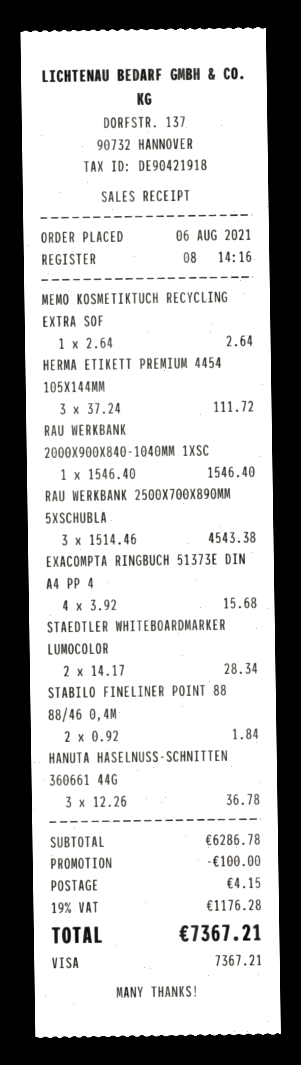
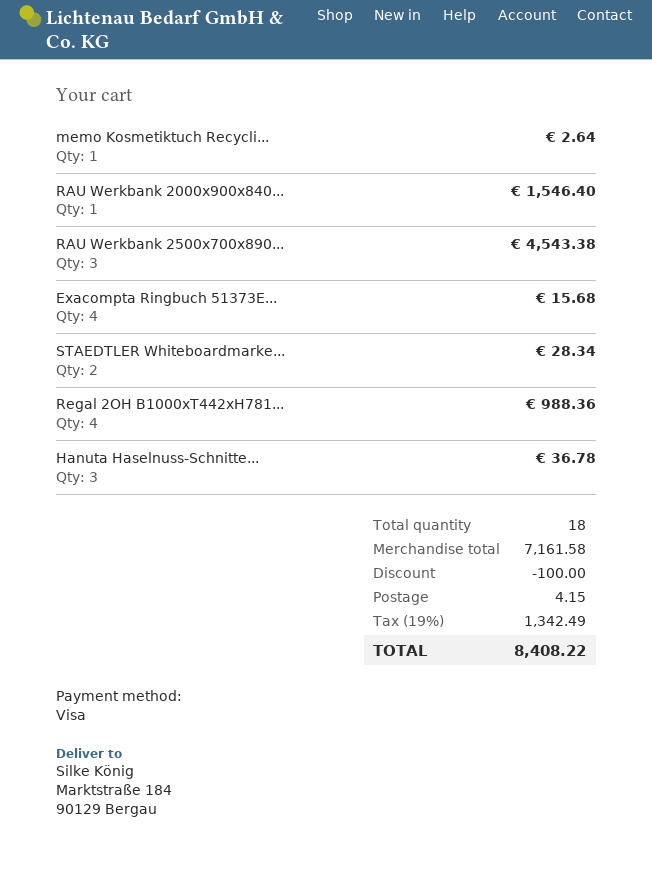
HERMA ETIKETT PREMIUM 4454 105X144MM: 3 for 111.72 -> none
STABILO FINELINER POINT 88 88/46 0,4M: 2 for 1.84 -> none
Regal 2OH B1000xT442xH781...: none -> 4 for 988.36
subtotal: 6286.78 -> 7161.58
tax: 19% = 1176.28 -> 19% = 1342.49
total: 7367.21 -> 8408.22

